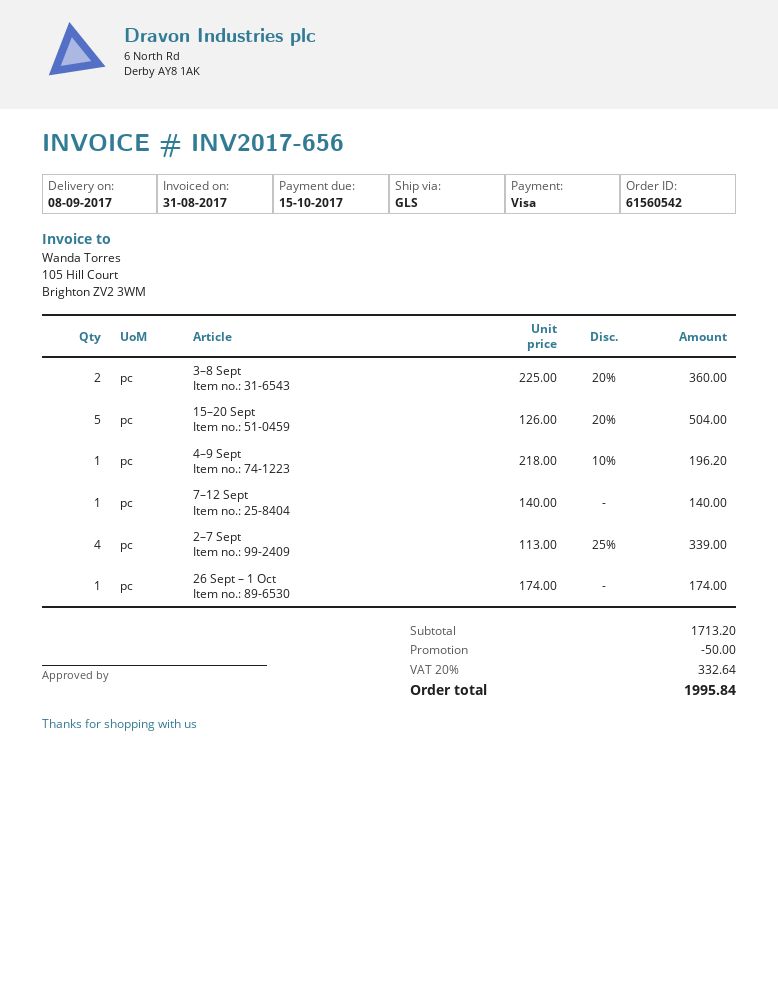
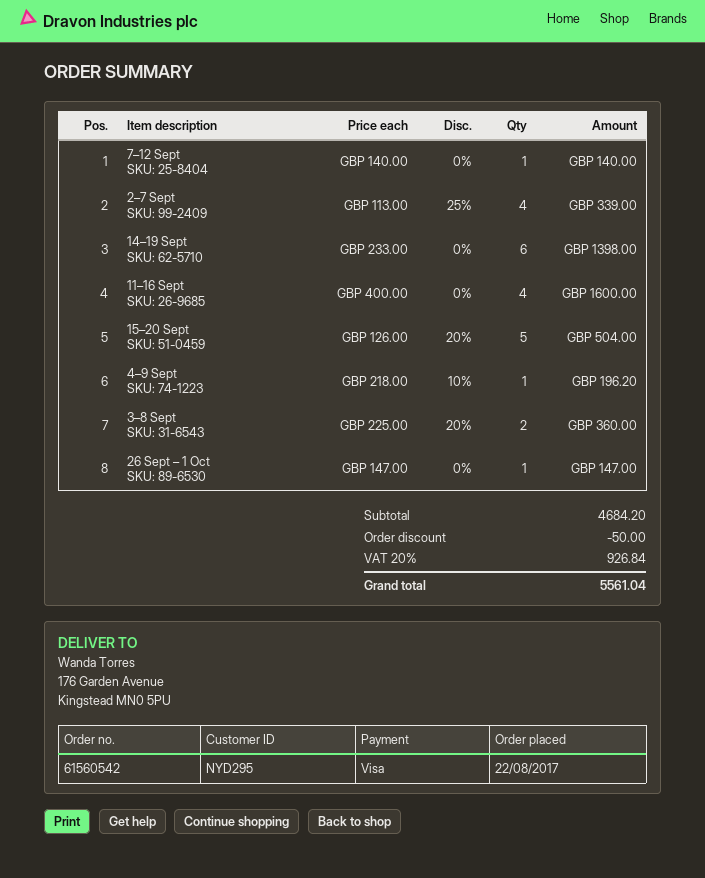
26 Sept – 1 Oct: 1 x 174.00 = 174.00 -> 1 x 147.00 = 147.00
14–19 Sept: none -> 6 x 233.00 = 1398.00
11–16 Sept: none -> 4 x 400.00 = 1600.00
subtotal: 1713.20 -> 4684.20
tax: 20% = 332.64 -> 20% = 926.84
total: 1995.84 -> 5561.04

